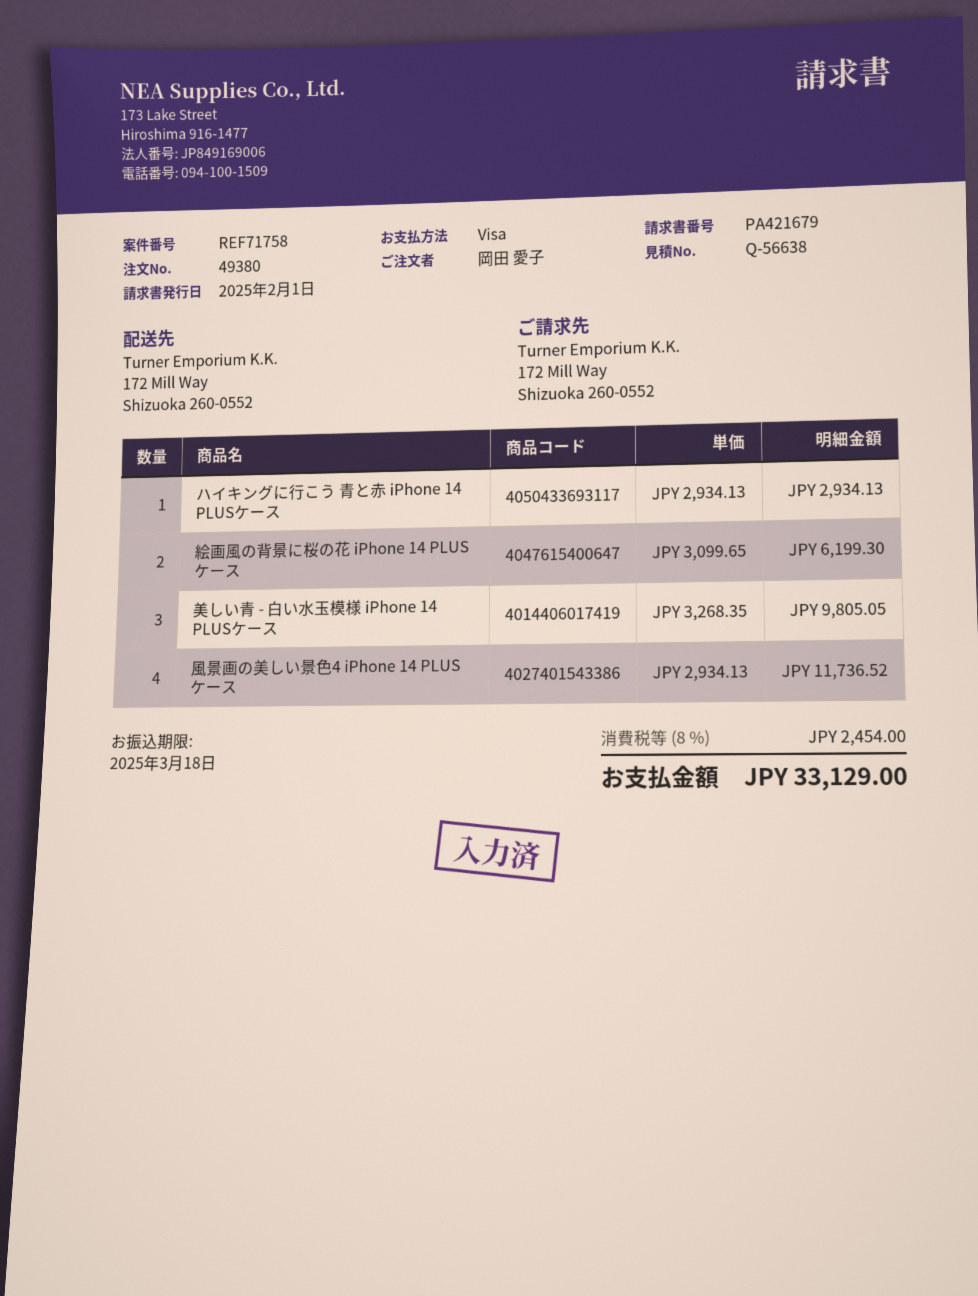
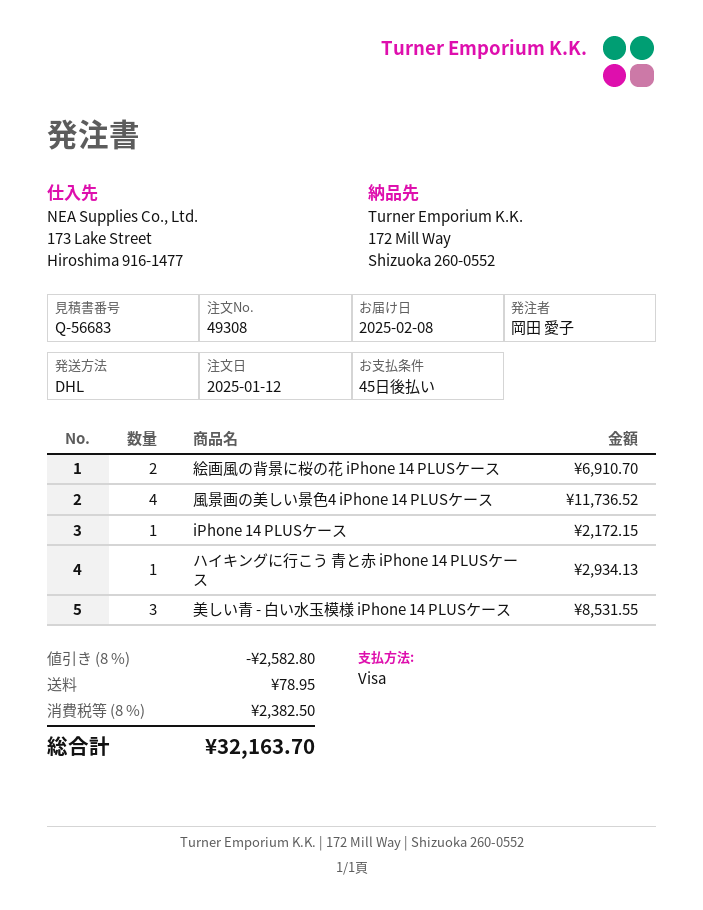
quote number: Q-56638 -> Q-56683
order number: 49380 -> 49308
絵画風の背景に桜の花 iPhone 14 PLUSケース: 2 for 6199.30 -> 2 for 6910.70
美しい青 - 白い水玉模様 iPhone 14 PLUSケース: 3 for 9805.05 -> 3 for 8531.55
iPhone 14 PLUSケース: none -> 1 for 2172.15
discount: none -> 8% = 2582.80
shipping: none -> 78.95
tax: 8% = 2454.00 -> 8% = 2382.50
total: 33129.00 -> 32163.70

